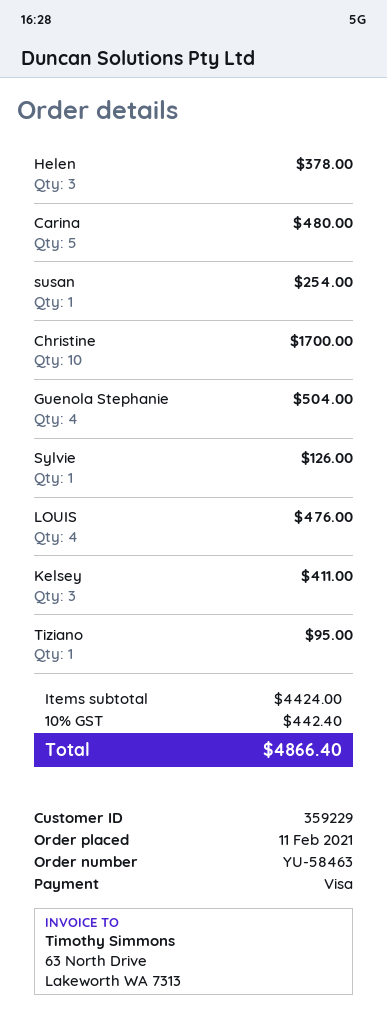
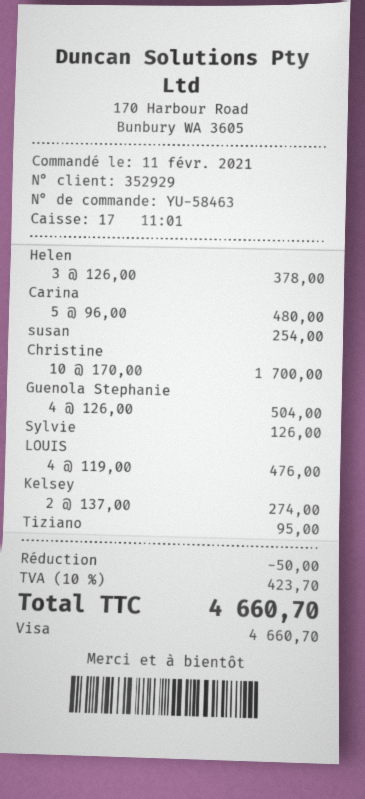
customer number: 359229 -> 352929
Kelsey: 3 for 411.00 -> 2 for 274.00
discount: none -> 50.00
tax: 10% = 442.40 -> 10% = 423.70
total: 4866.40 -> 4660.70

